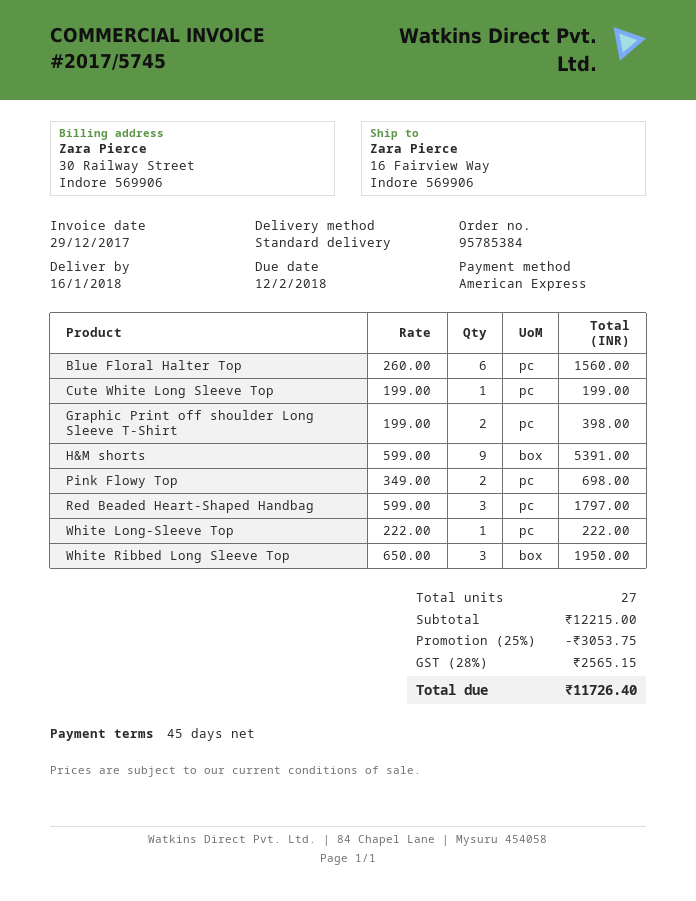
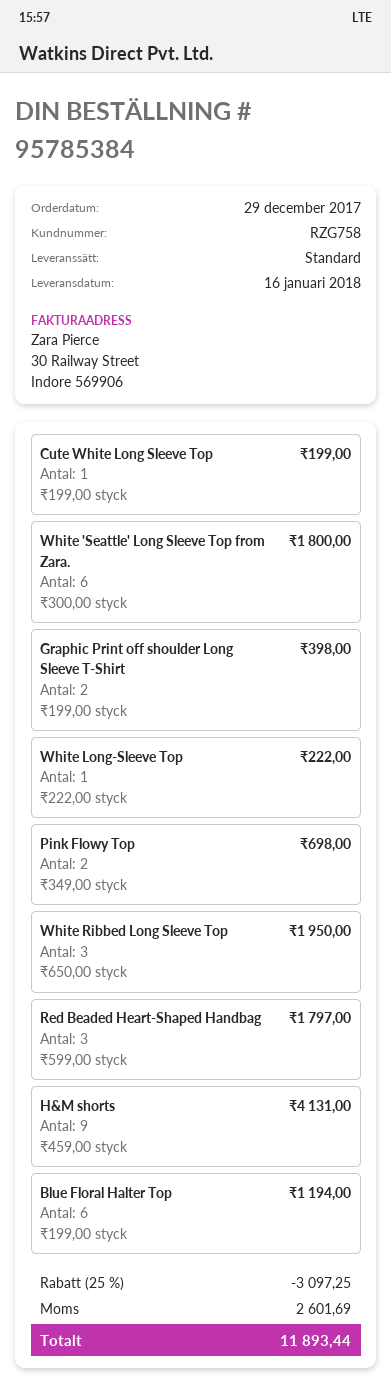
Blue Floral Halter Top: 6 x 260.00 = 1560.00 -> 6 x 199.00 = 1194.00
H&M shorts: 9 x 599.00 = 5391.00 -> 9 x 459.00 = 4131.00
White 'Seattle' Long Sleeve Top from Zara.: none -> 6 x 300.00 = 1800.00
discount: 25% = 3053.75 -> 25% = 3097.25
tax: 2565.15 -> 2601.69
total: 11726.40 -> 11893.44

